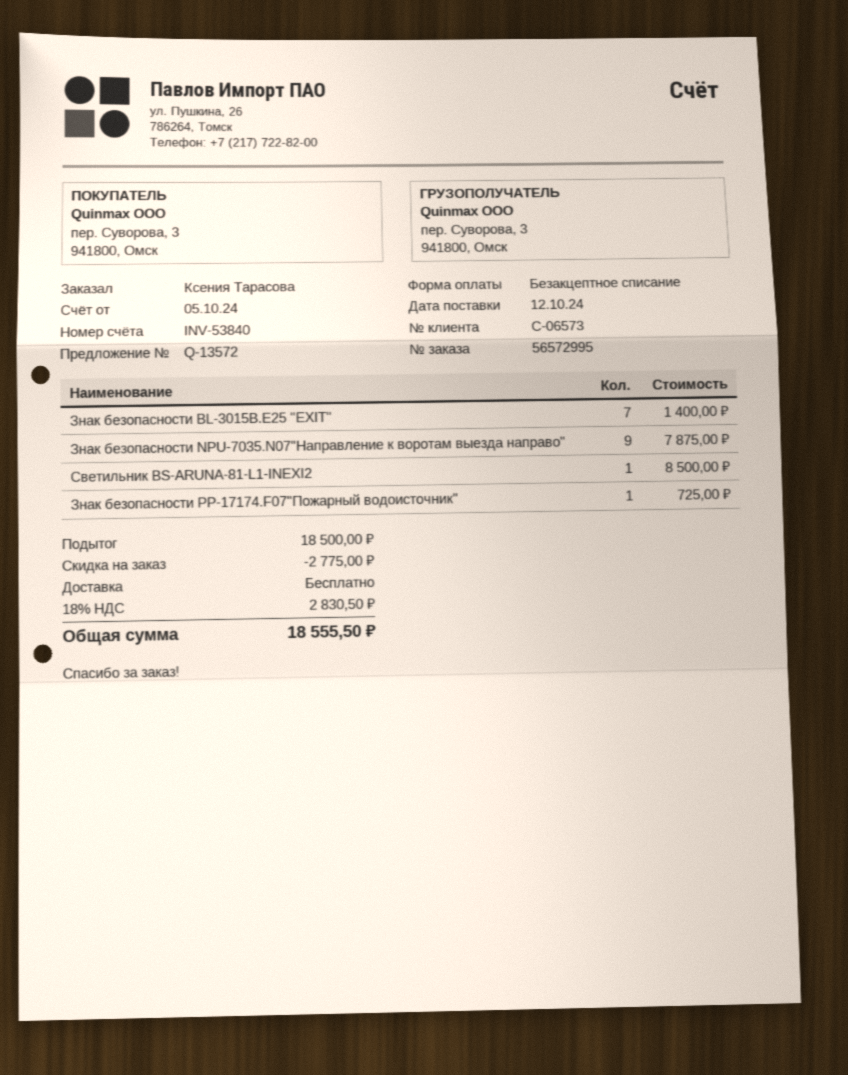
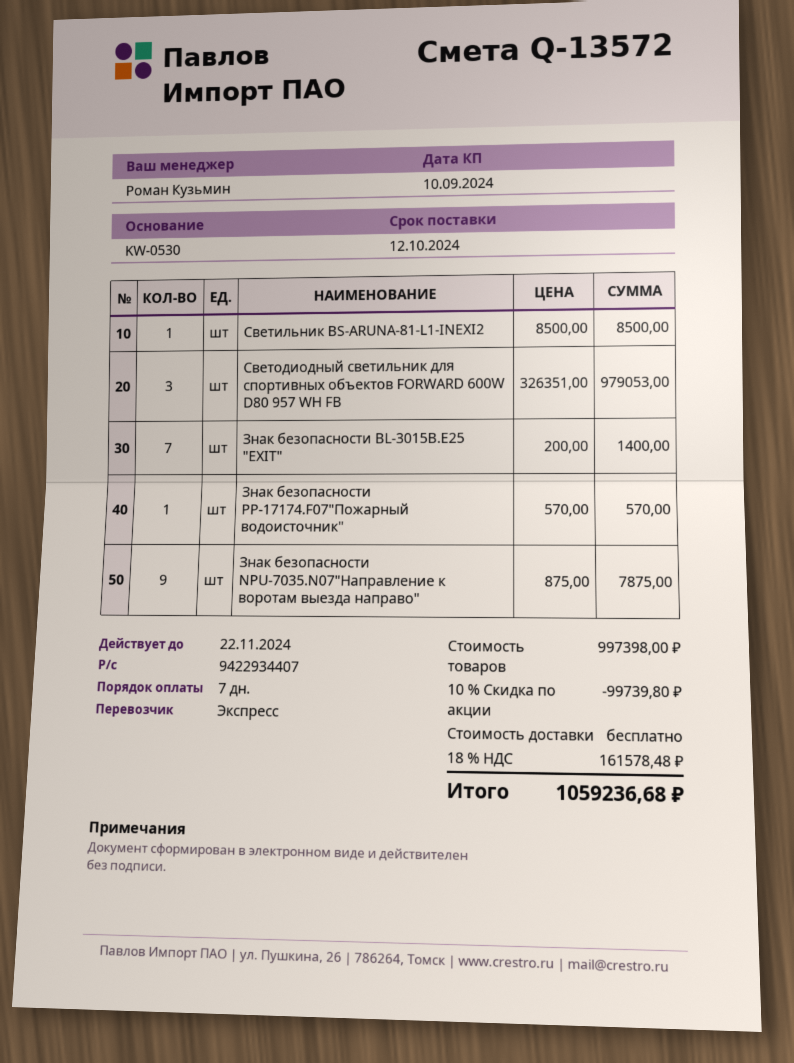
Знак безопасности PP-17174.F07"Пожарный водоисточник": 1 for 725.00 -> 1 for 570.00
Светодиодный светильник для спортивных объектов FORWARD 600W D80 957 WH FB: none -> 3 for 979053.00
subtotal: 18500.00 -> 997398.00
discount: 2775.00 -> 99739.80
tax: 18% = 2830.50 -> 18% = 161578.48
total: 18555.50 -> 1059236.68

